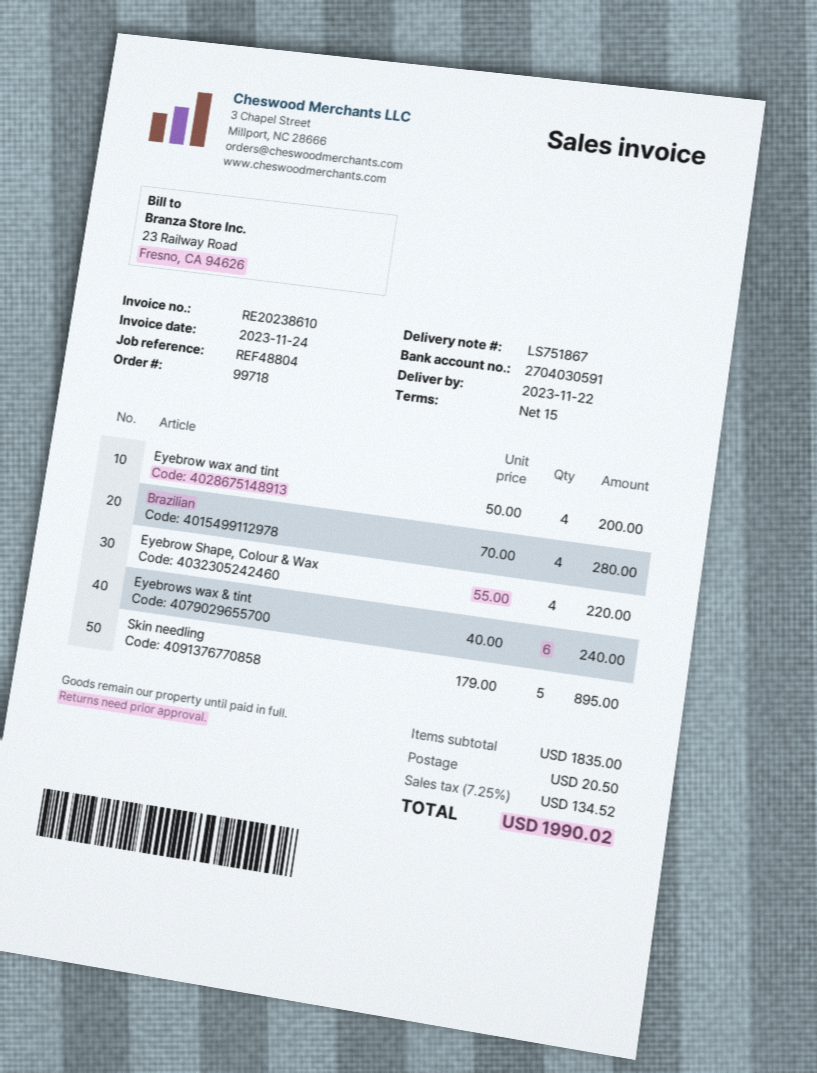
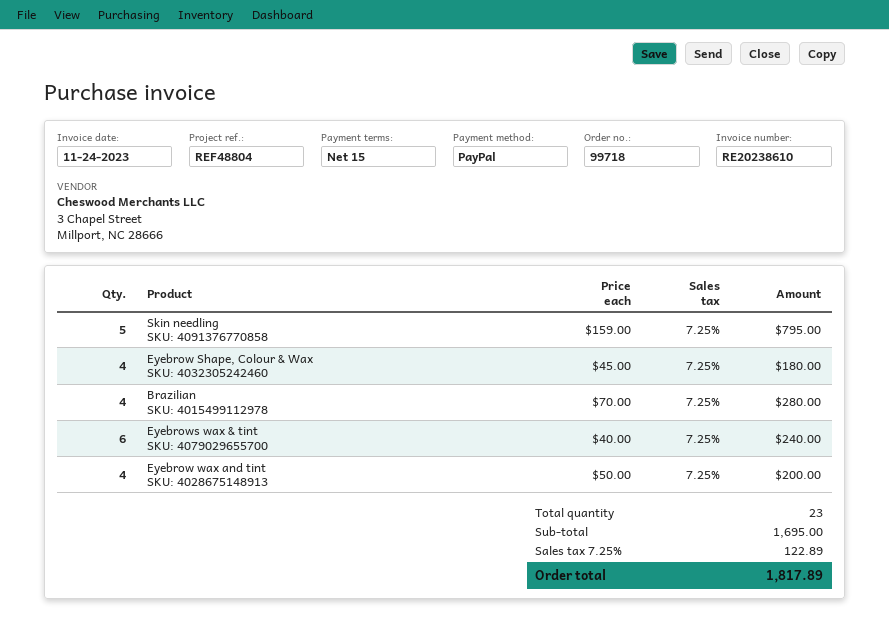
Eyebrow Shape, Colour & Wax: 4 x 55.00 = 220.00 -> 4 x 45.00 = 180.00
Skin needling: 5 x 179.00 = 895.00 -> 5 x 159.00 = 795.00
subtotal: 1835.00 -> 1695.00
shipping: 20.50 -> none
tax: 7.25% = 134.52 -> 7.25% = 122.89
total: 1990.02 -> 1817.89

